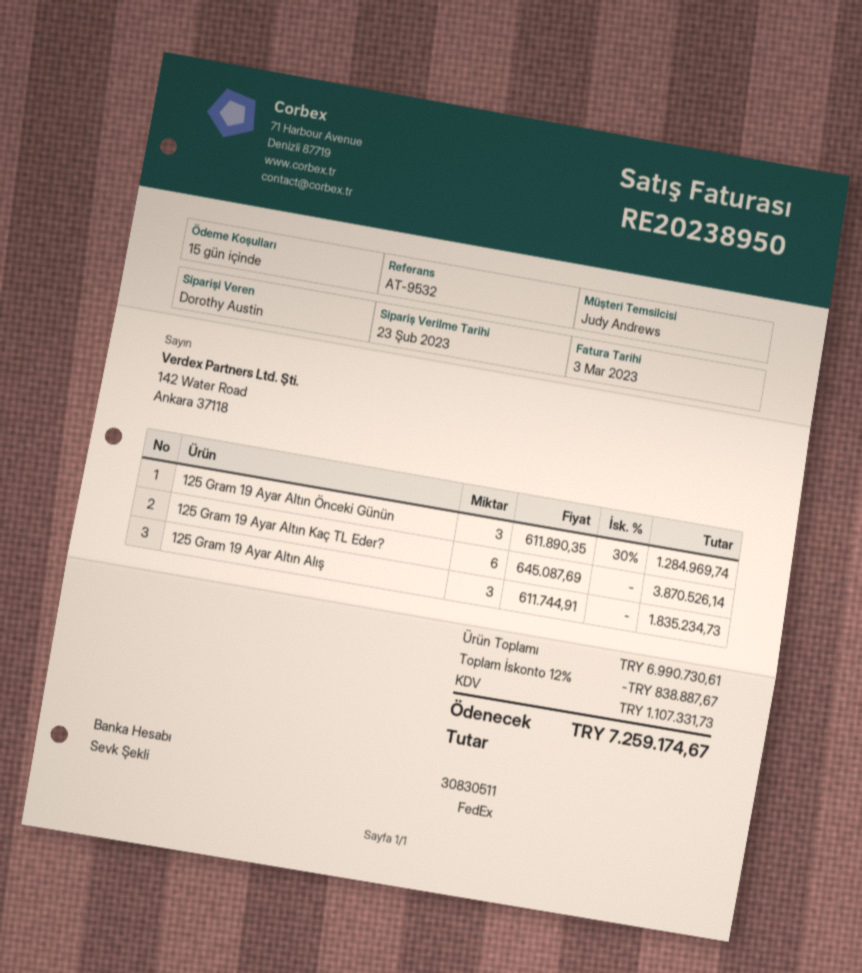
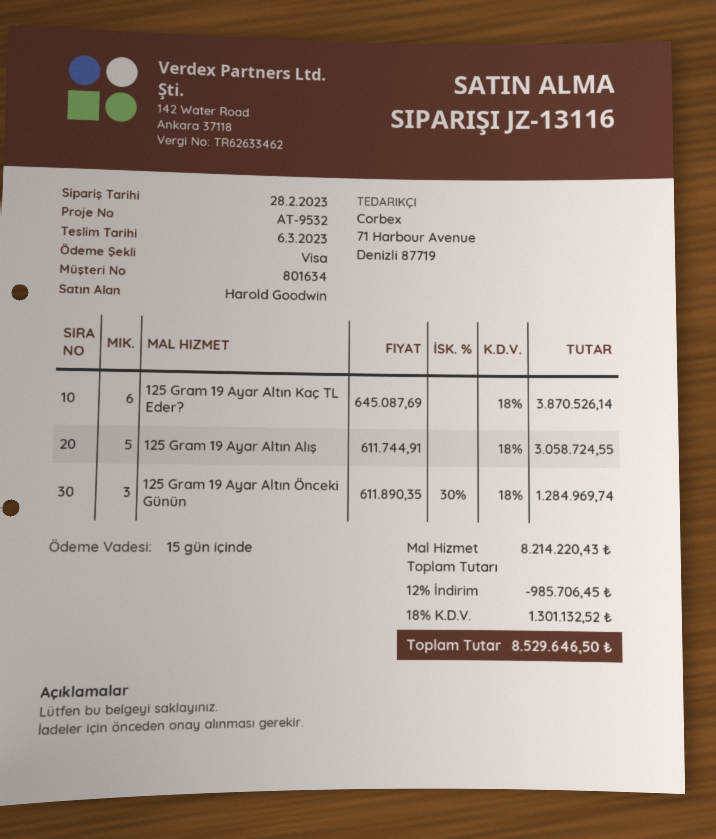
order date: 2023-02-23 -> 2023-02-28
ordered by: Dorothy Austin -> Harold Goodwin
125 Gram 19 Ayar Altın Alış: 3 x 611744.91 = 1835234.73 -> 5 x 611744.91 = 3058724.55
subtotal: 6990730.61 -> 8214220.43
discount: 12% = 838887.67 -> 12% = 985706.45
tax: 1107331.73 -> 1301132.52
total: 7259174.67 -> 8529646.50

